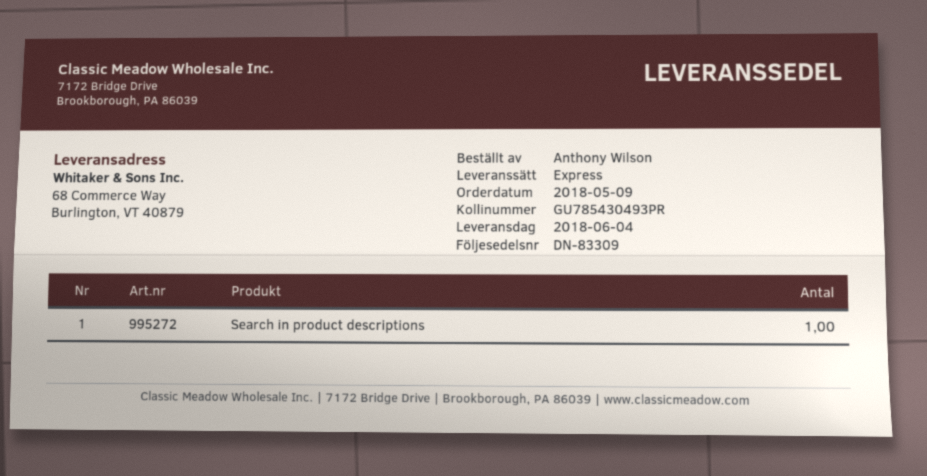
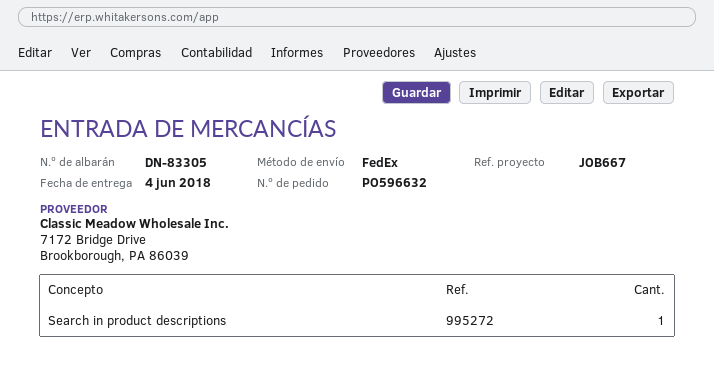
delivery note number: DN-83309 -> DN-83305
shipping method: express -> FedEx

